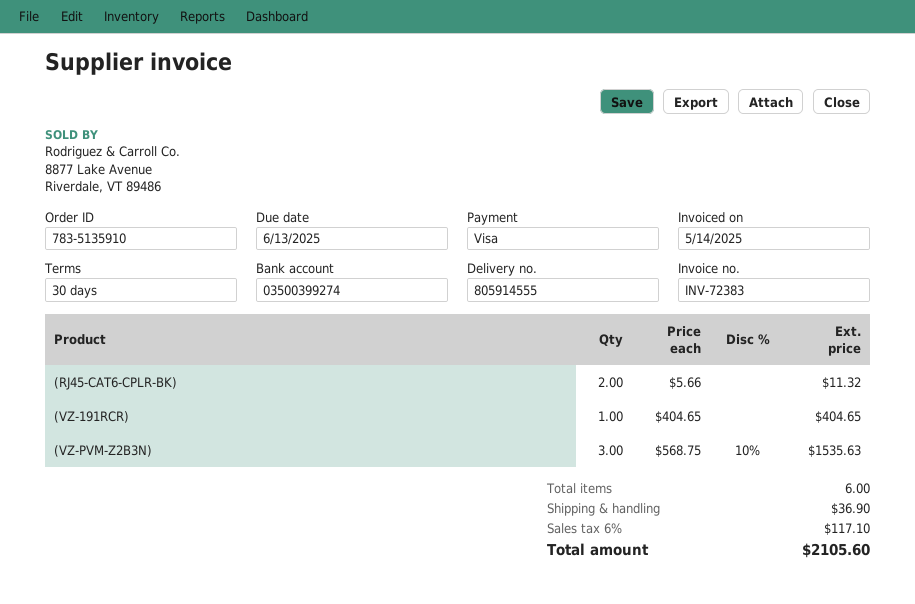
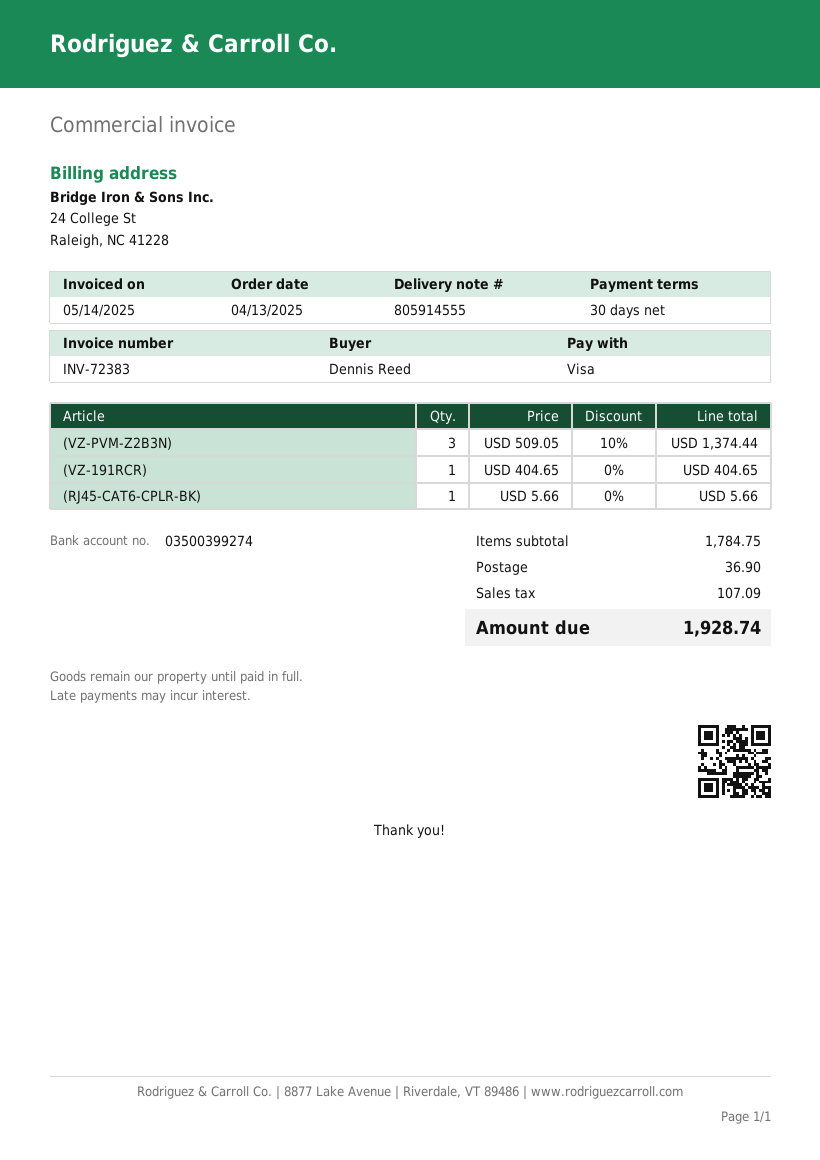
(RJ45-CAT6-CPLR-BK): 2 x 5.66 = 11.32 -> 1 x 5.66 = 5.66
(VZ-PVM-Z2B3N): 3 x 568.75 - 10% = 1535.63 -> 3 x 509.05 - 10% = 1374.44
tax: 117.10 -> 107.09
total: 2105.60 -> 1928.74

